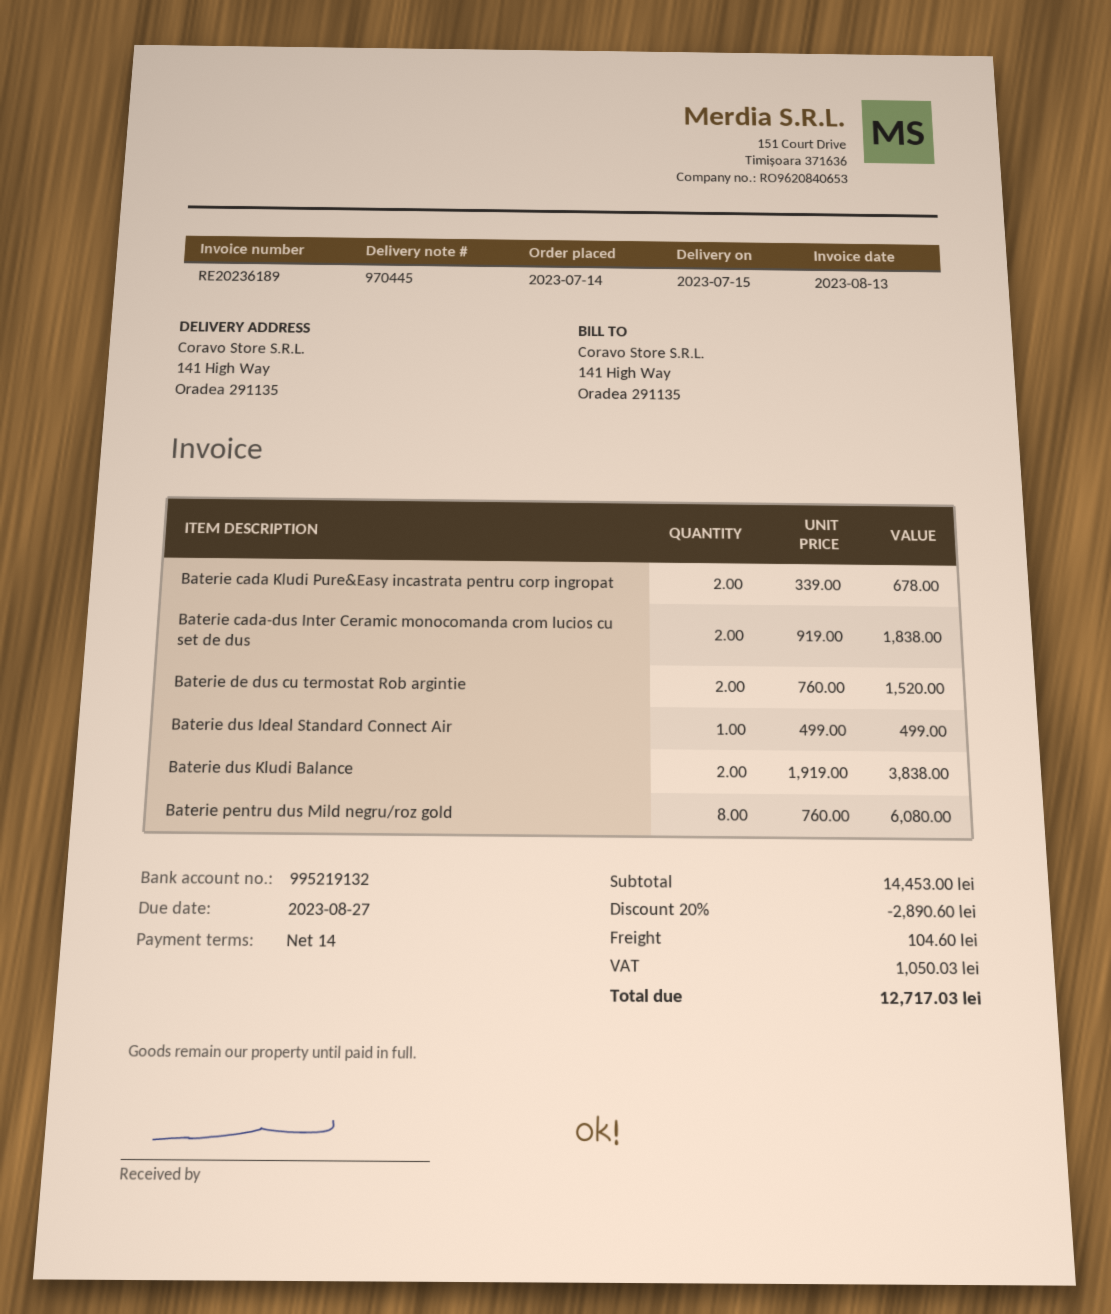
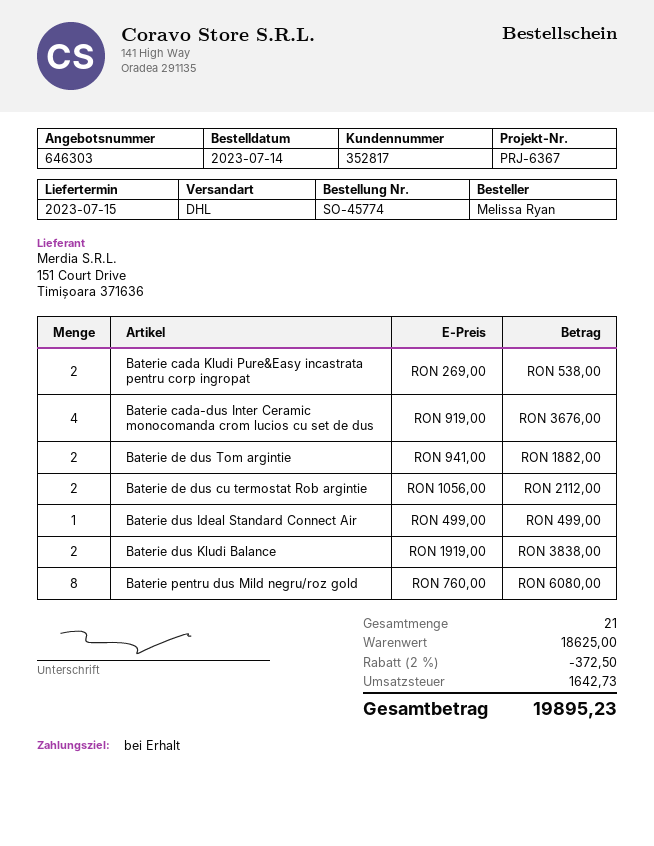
payment terms: 14 days -> on receipt
Baterie cada Kludi Pure&Easy incastrata pentru corp ingropat: 2 x 339.00 = 678.00 -> 2 x 269.00 = 538.00
Baterie cada-dus Inter Ceramic monocomanda crom lucios cu set de dus: 2 x 919.00 = 1838.00 -> 4 x 919.00 = 3676.00
Baterie de dus cu termostat Rob argintie: 2 x 760.00 = 1520.00 -> 2 x 1056.00 = 2112.00
Baterie de dus Tom argintie: none -> 2 x 941.00 = 1882.00
subtotal: 14453.00 -> 18625.00
discount: 20% = 2890.60 -> 2% = 372.50
shipping: 104.60 -> none
tax: 1050.03 -> 1642.73
total: 12717.03 -> 19895.23

